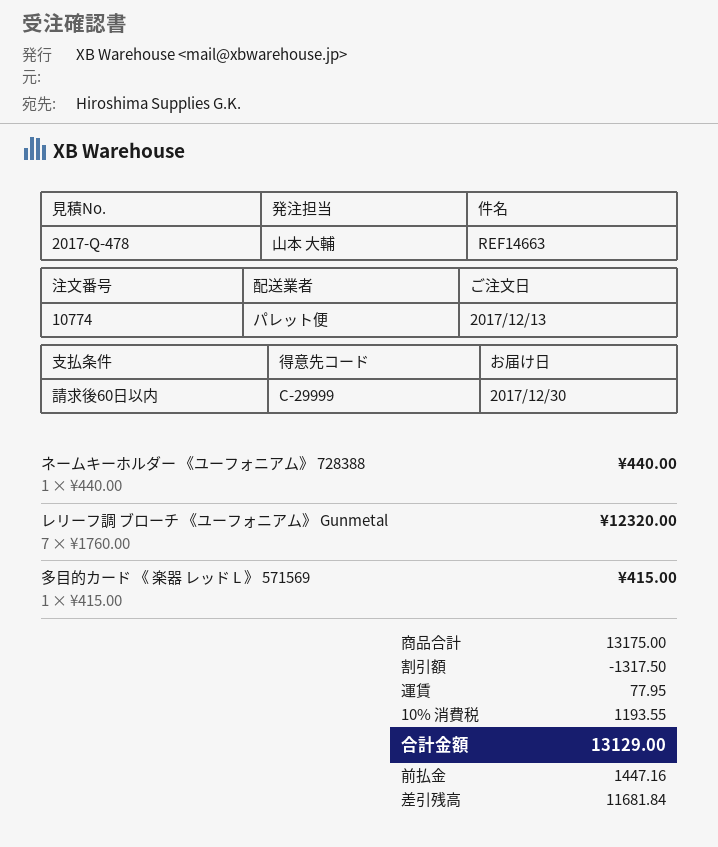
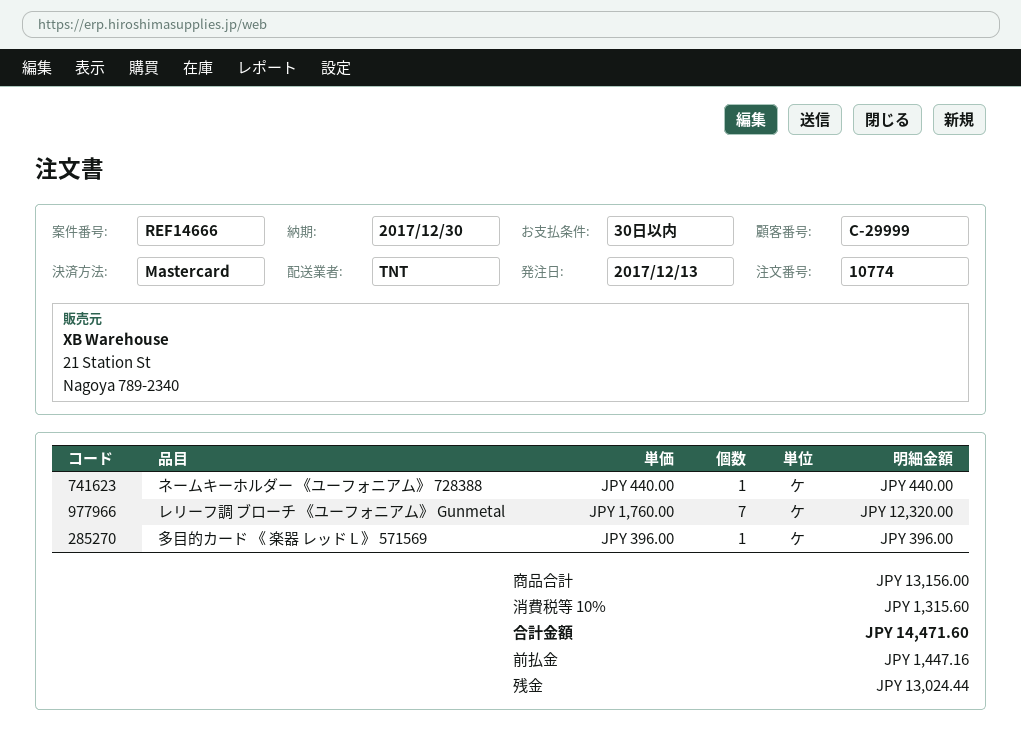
payment terms: 60 days -> 30 days
reference: REF14663 -> REF14666
shipping method: pallet freight -> TNT
多目的カード 《 楽器 レッド L 》 571569: 1 x 415.00 = 415.00 -> 1 x 396.00 = 396.00
subtotal: 13175.00 -> 13156.00
discount: 1317.50 -> none
shipping: 77.95 -> none
tax: 10% = 1193.55 -> 10% = 1315.60
total: 13129.00 -> 14471.60
balance: 11681.84 -> 13024.44

